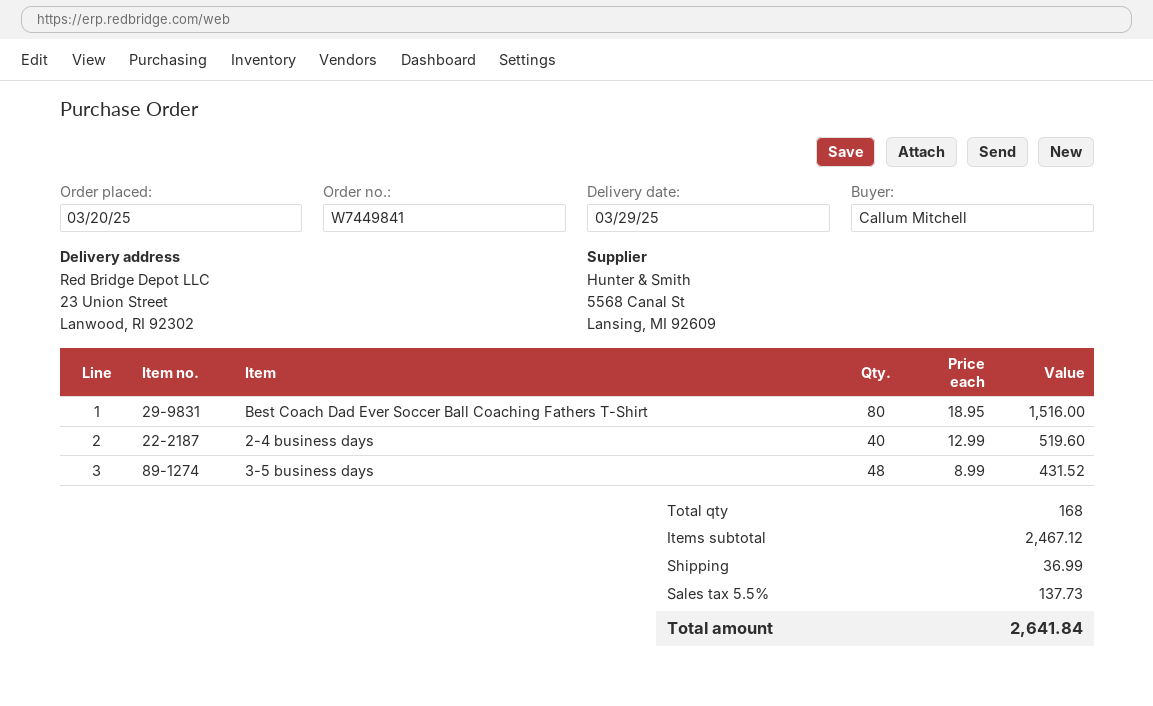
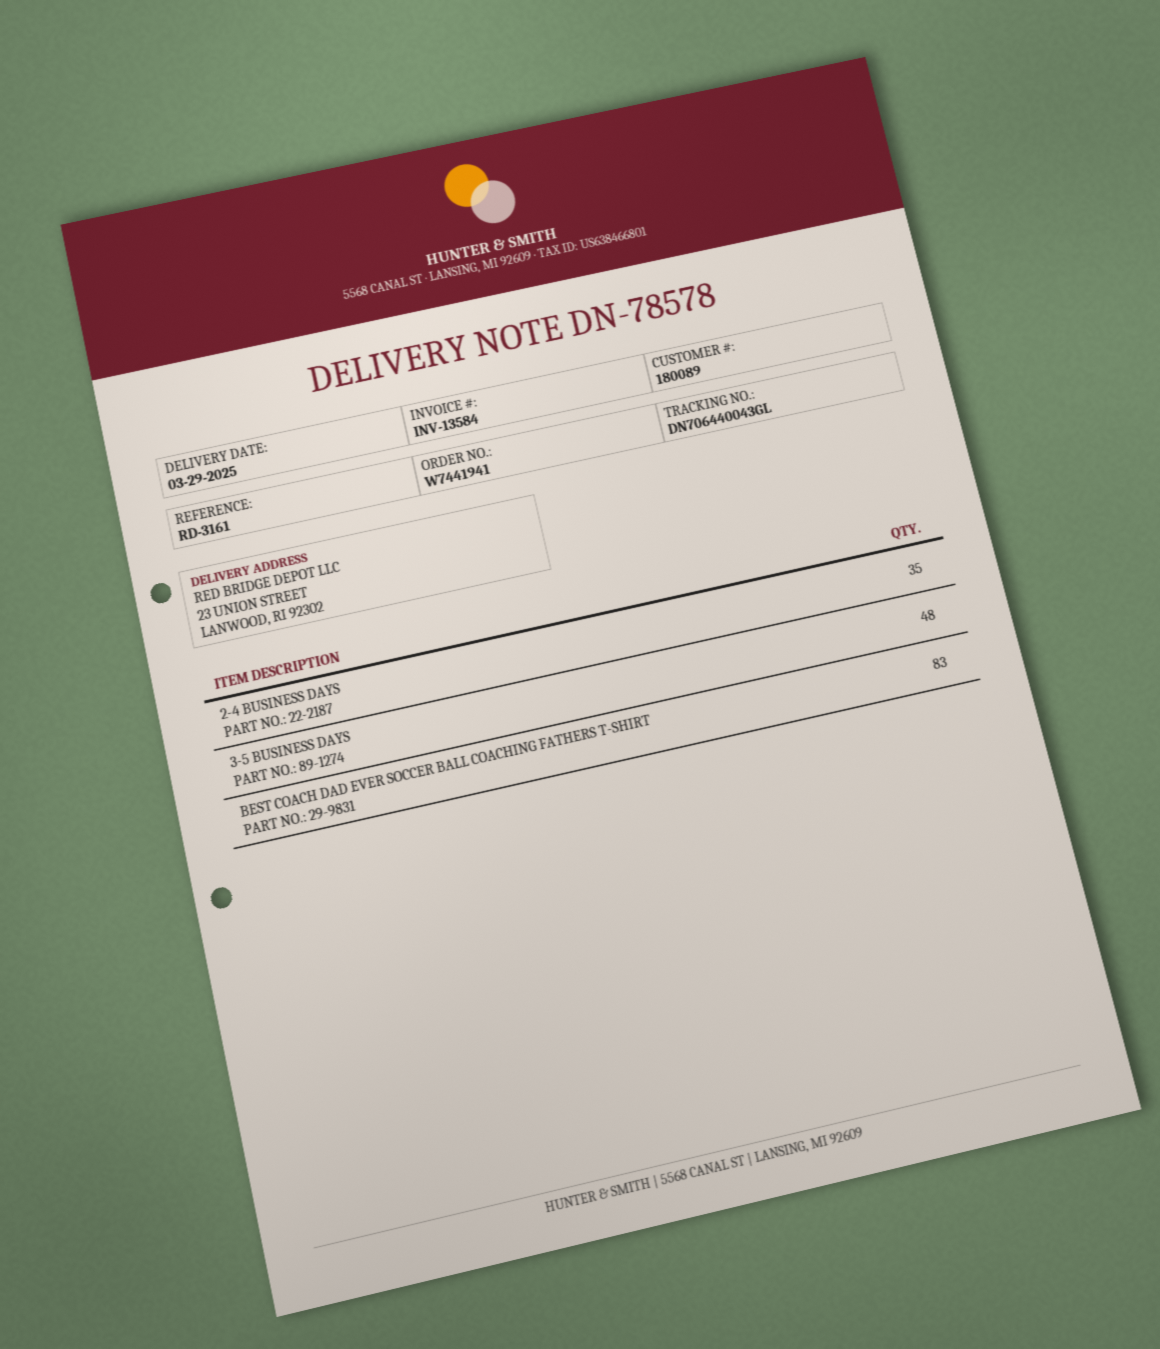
order number: W7449841 -> W7441941
Best Coach Dad Ever Soccer Ball Coaching Fathers T-Shirt: 80 -> 83
2-4 business days: 40 -> 35

